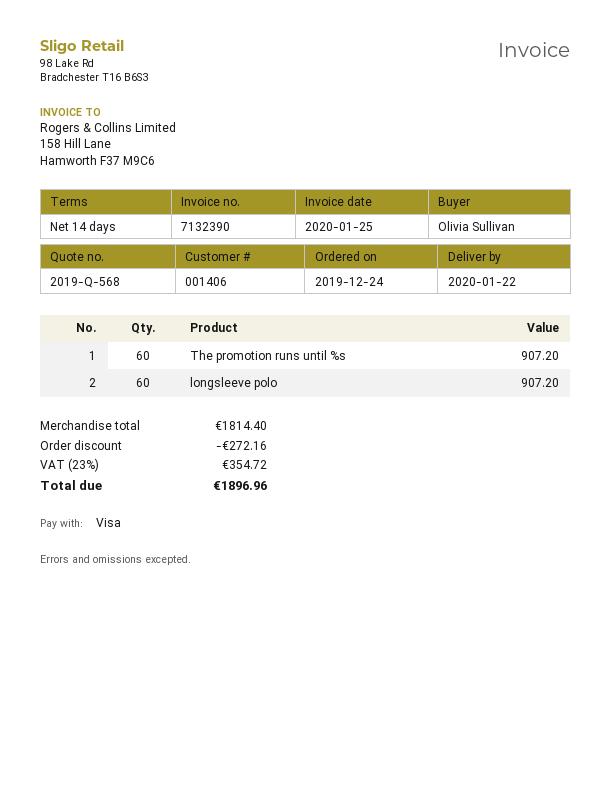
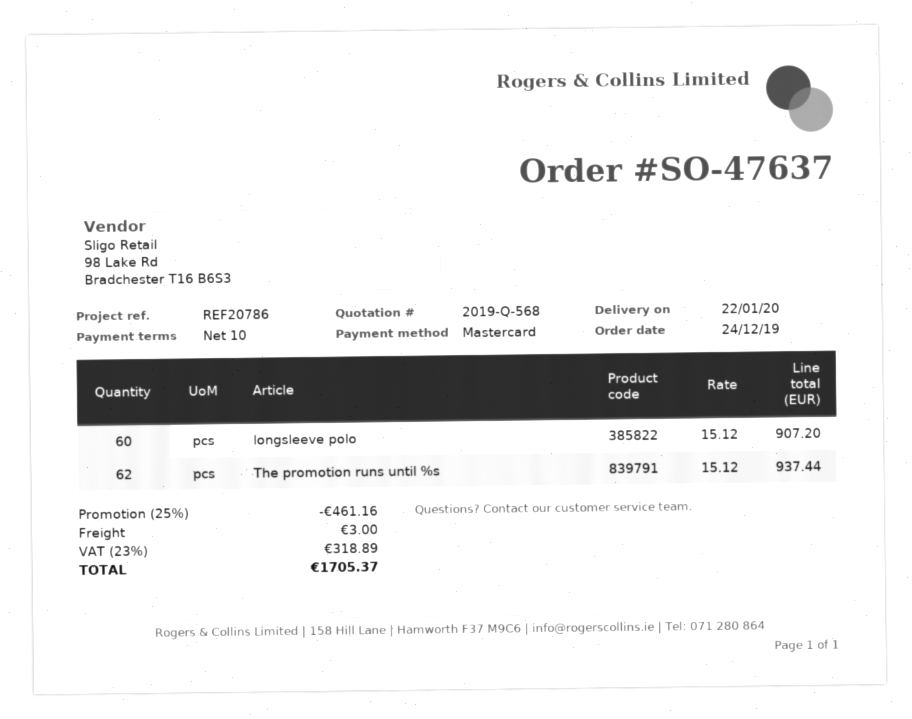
payment terms: 14 days -> 10 days
payment method: Visa -> Mastercard
The promotion runs until %s: 60 for 907.20 -> 62 for 937.44
discount: 272.16 -> 461.16
shipping: none -> 3.00
tax: 23% = 354.72 -> 23% = 318.89
total: 1896.96 -> 1705.37

